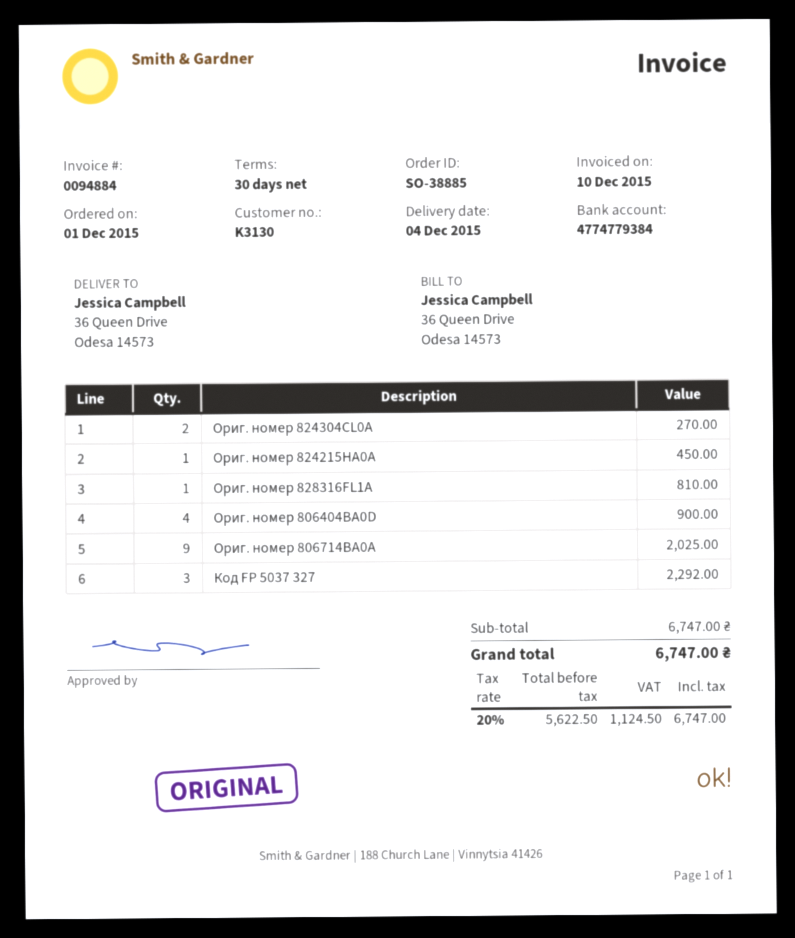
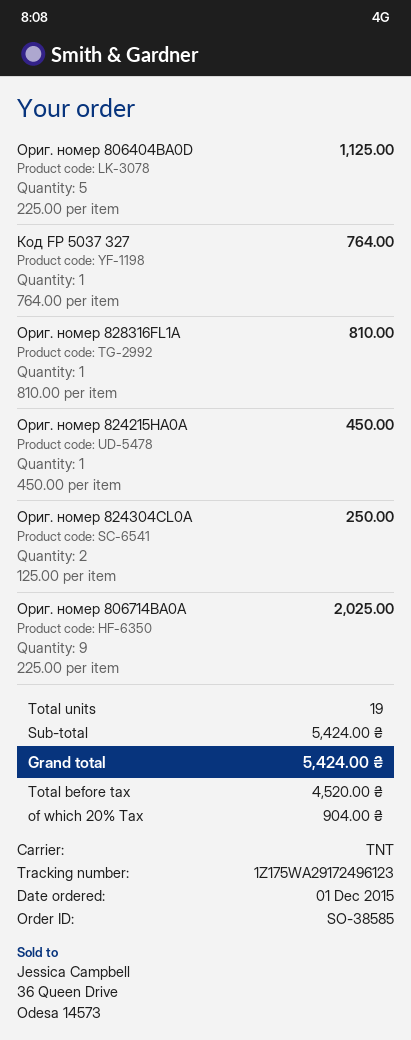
order number: SO-38885 -> SO-38585
Ориг. номер 824304CL0A: 2 for 270.00 -> 2 for 250.00
Ориг. номер 806404BA0D: 4 for 900.00 -> 5 for 1125.00
Код FP 5037 327: 3 for 2292.00 -> 1 for 764.00
subtotal: 6747.00 -> 5424.00
net: 5622.50 -> 4520.00
tax: 20% = 1124.50 -> 20% = 904.00
total: 6747.00 -> 5424.00

